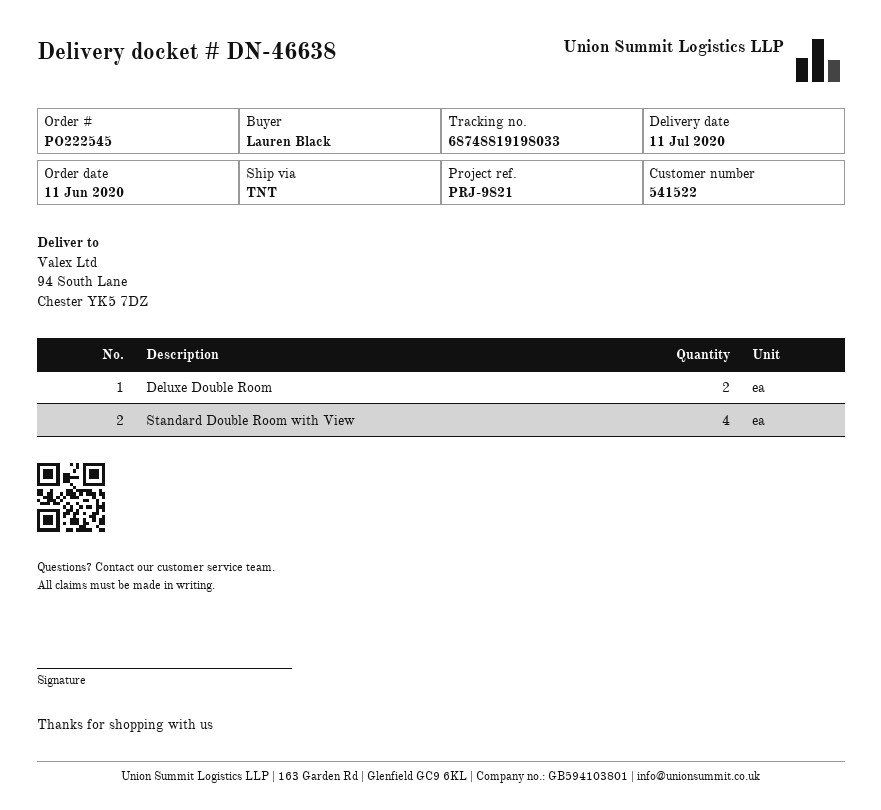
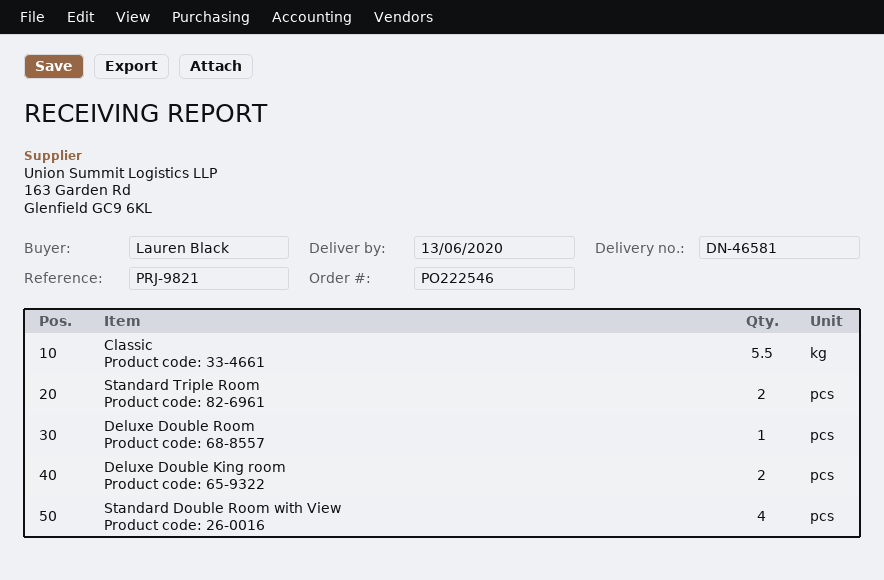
order number: PO222545 -> PO222546
delivery note number: DN-46638 -> DN-46581
delivery date: 2020-07-11 -> 2020-06-13
Deluxe Double Room: 2 -> 1
Classic: none -> 5.5
Standard Triple Room: none -> 2
Deluxe Double King room: none -> 2

